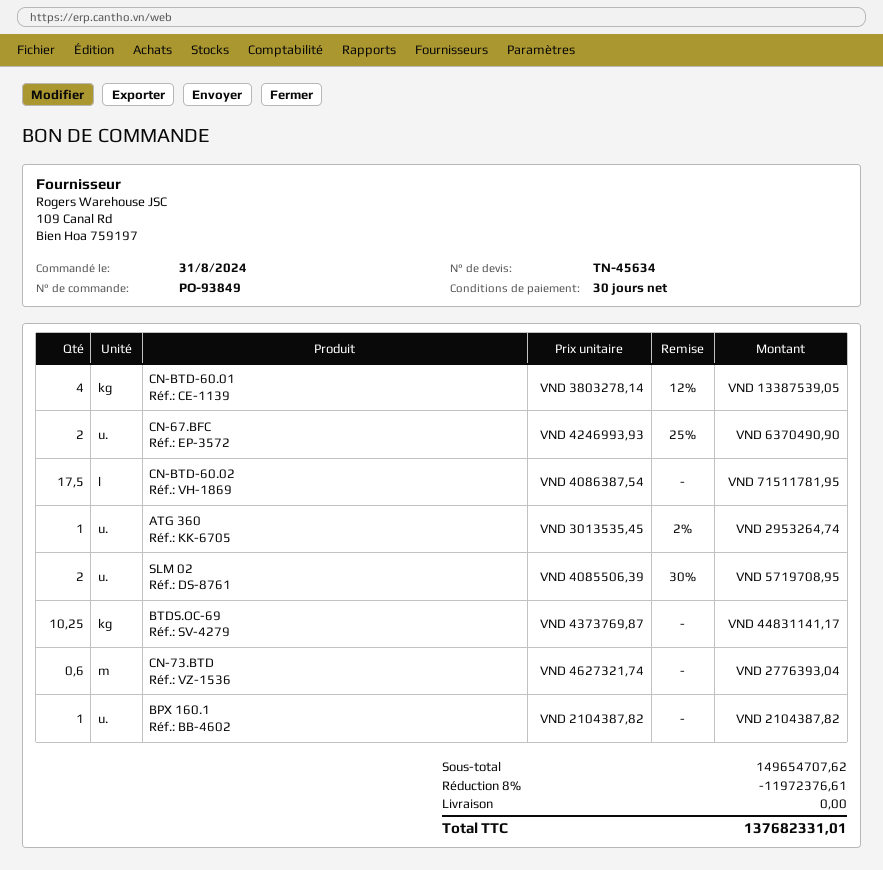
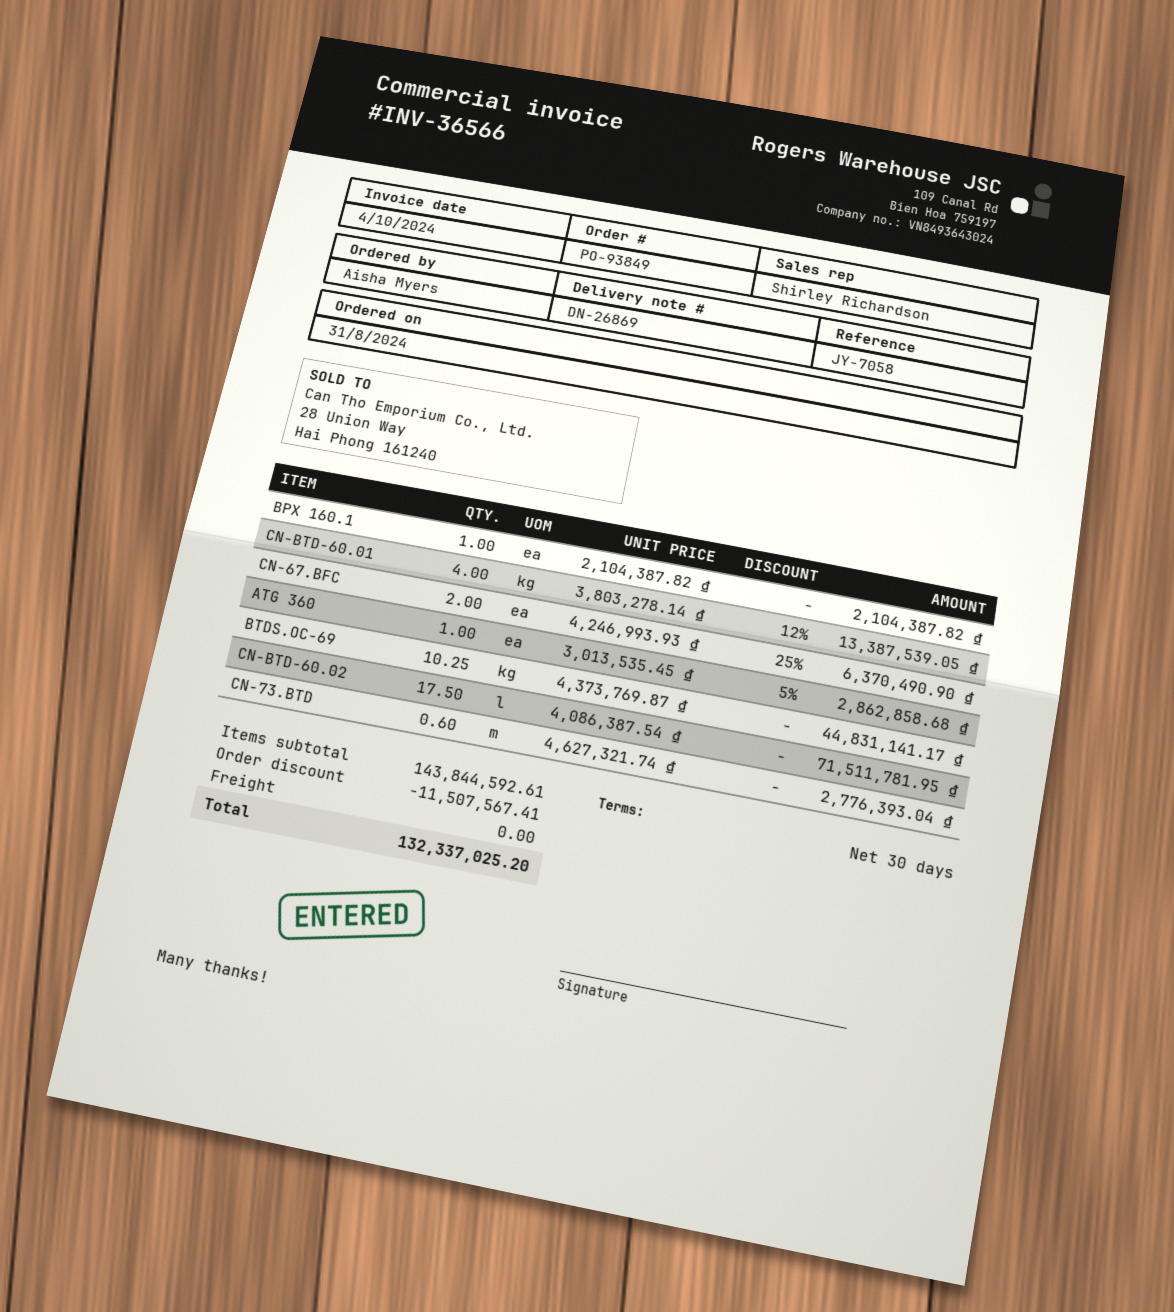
ATG 360: 1 x 3013535.45 - 2% = 2953264.74 -> 1 x 3013535.45 - 5% = 2862858.68
SLM 02: 2 x 4085506.39 - 30% = 5719708.95 -> none
subtotal: 149654707.62 -> 143844592.61
discount: 11972376.61 -> 11507567.41
total: 137682331.01 -> 132337025.20

